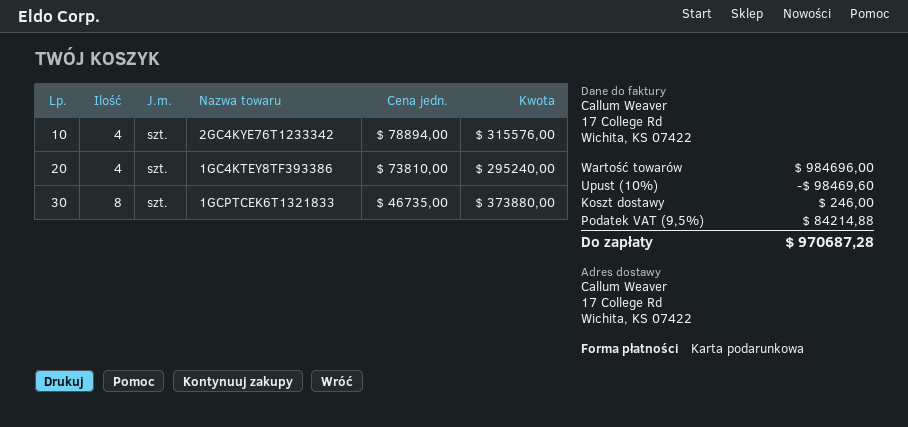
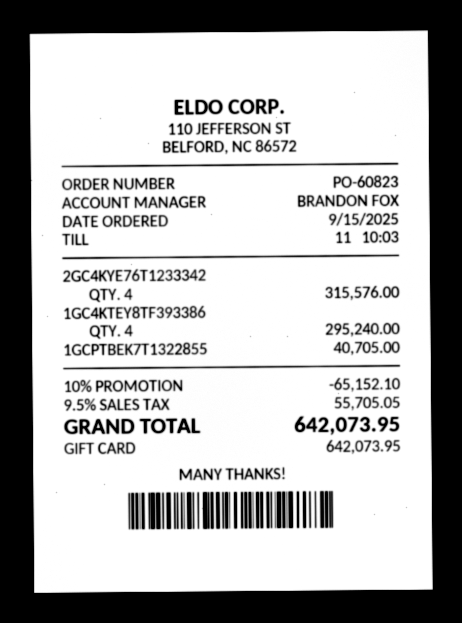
1GCPTCEK6T1321833: 8 for 373880.00 -> none
1GCPTBEK7T1322855: none -> 1 for 40705.00
discount: 10% = 98469.60 -> 10% = 65152.10
shipping: 246.00 -> none
tax: 9.5% = 84214.88 -> 9.5% = 55705.05
total: 970687.28 -> 642073.95

